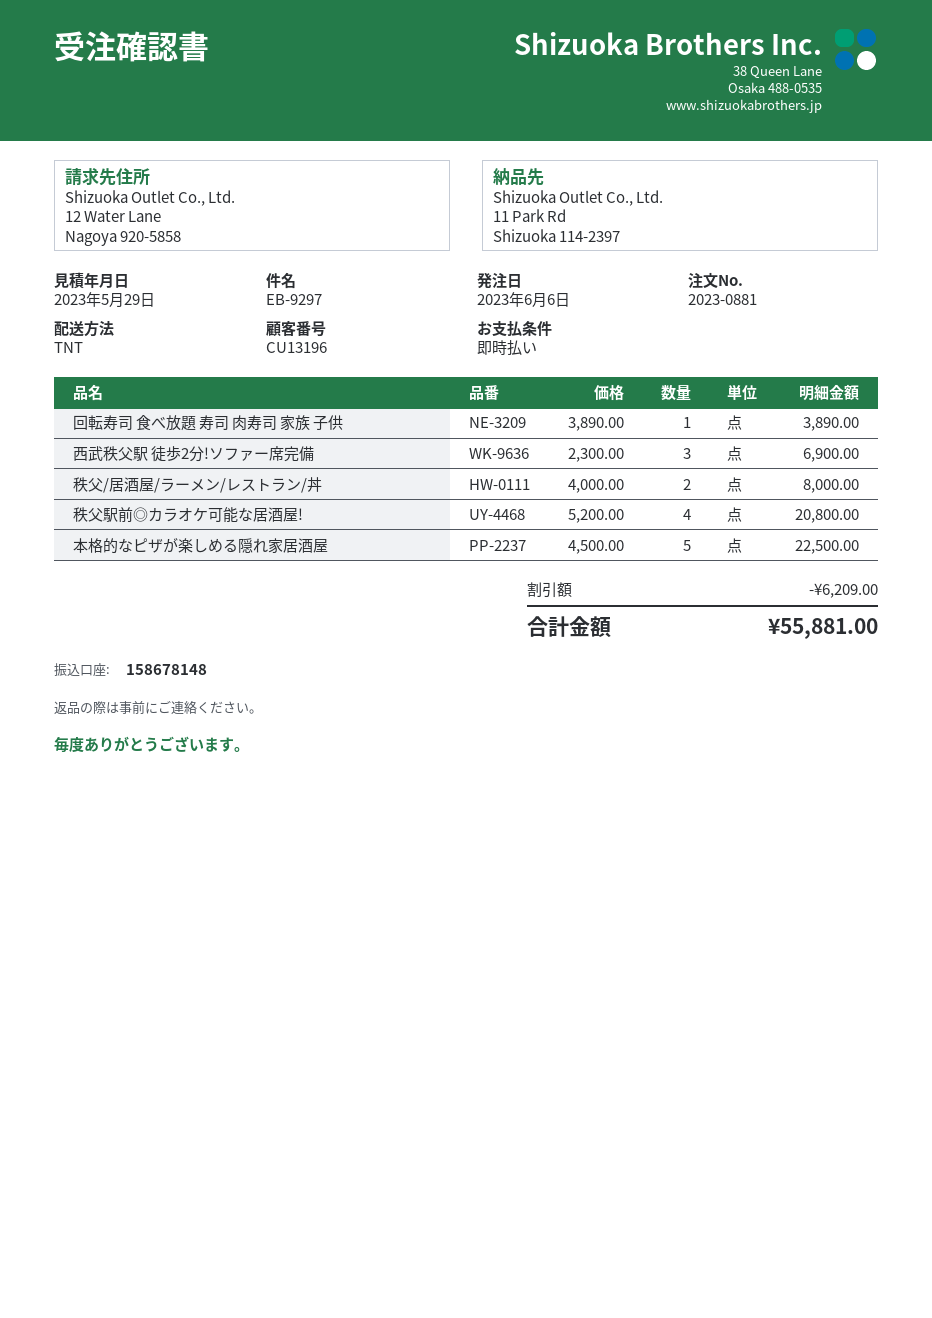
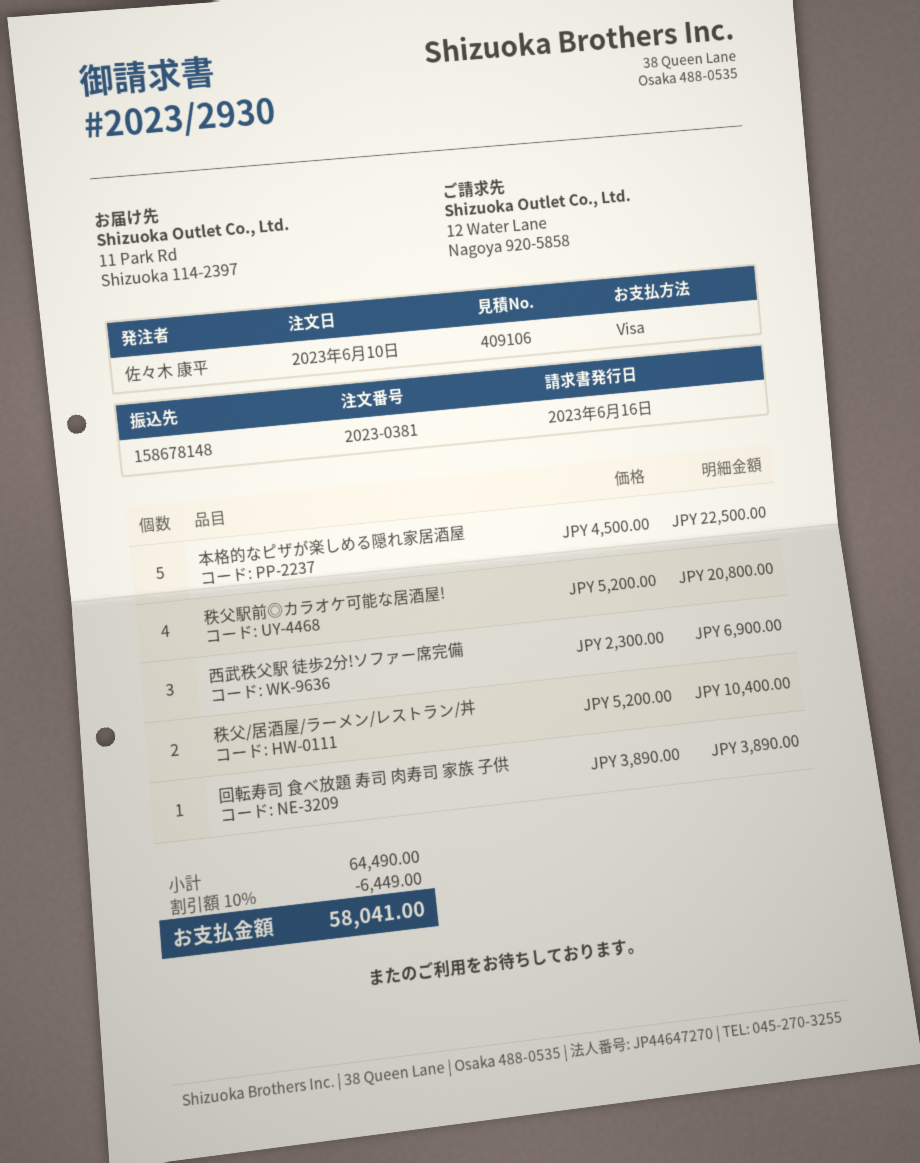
order number: 2023-0881 -> 2023-0381
order date: 2023-06-06 -> 2023-06-10
秩父/居酒屋/ラーメン/レストラン/丼: 2 x 4000.00 = 8000.00 -> 2 x 5200.00 = 10400.00
discount: 6209.00 -> 6449.00
total: 55881.00 -> 58041.00

